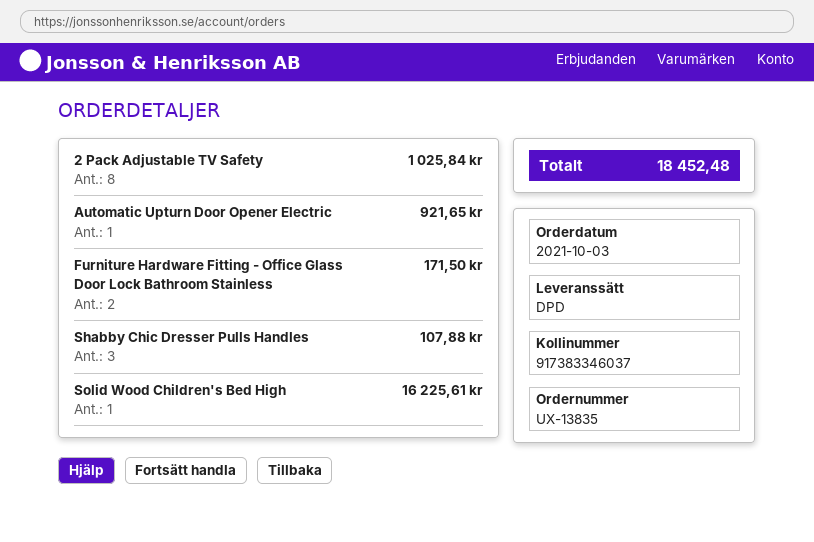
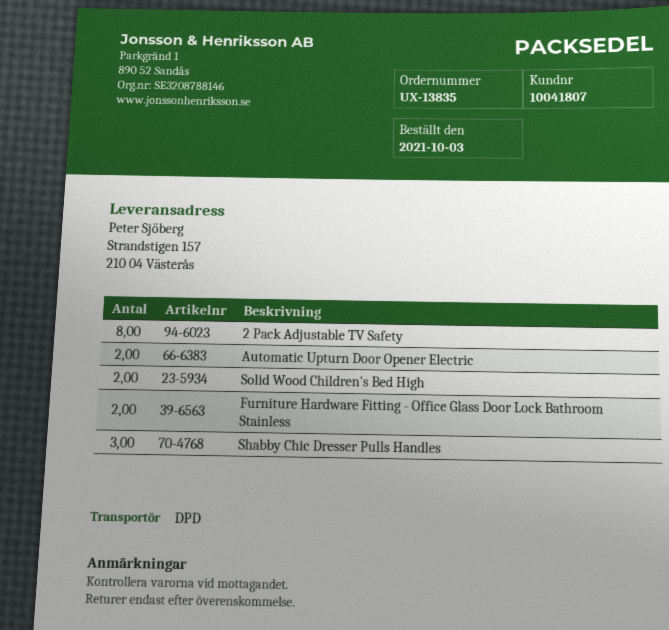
Automatic Upturn Door Opener Electric: 1 -> 2
Solid Wood Children's Bed High: 1 -> 2

